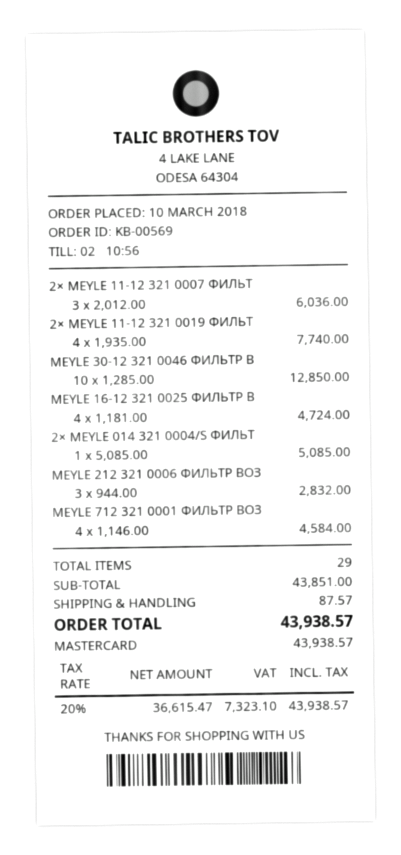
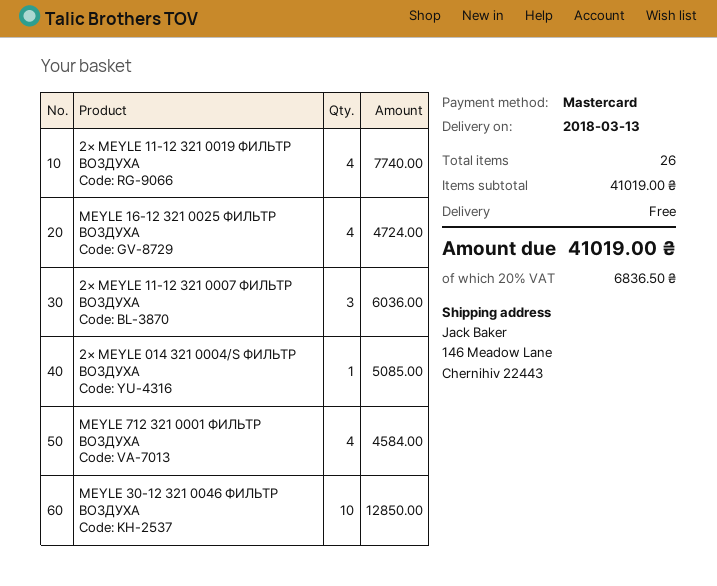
MEYLE 212 321 0006 ФИЛЬТР ВОЗ: 3 for 2832.00 -> none
total quantity: 29 -> 26
subtotal: 43851.00 -> 41019.00
shipping: 87.57 -> 0.00
tax: 20% = 7323.10 -> 20% = 6836.50
total: 43938.57 -> 41019.00

